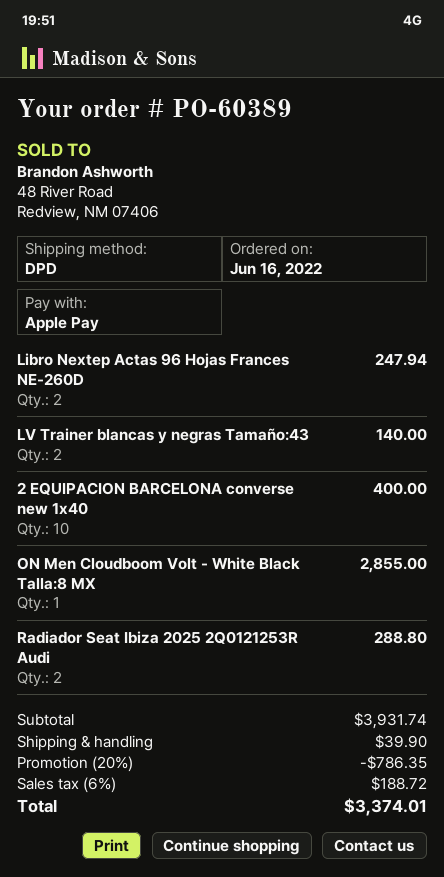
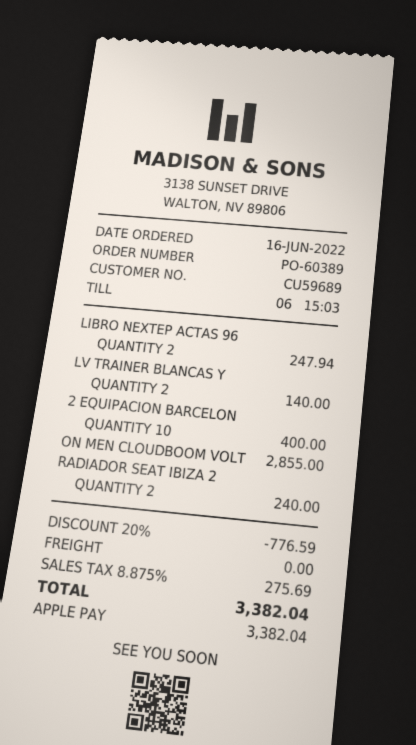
Radiador Seat Ibiza 2025 2Q0121253R Audi: 2 for 288.80 -> 2 for 240.00
discount: 20% = 786.35 -> 20% = 776.59
shipping: 39.90 -> 0.00
tax: 6% = 188.72 -> 8.875% = 275.69
total: 3374.01 -> 3382.04

